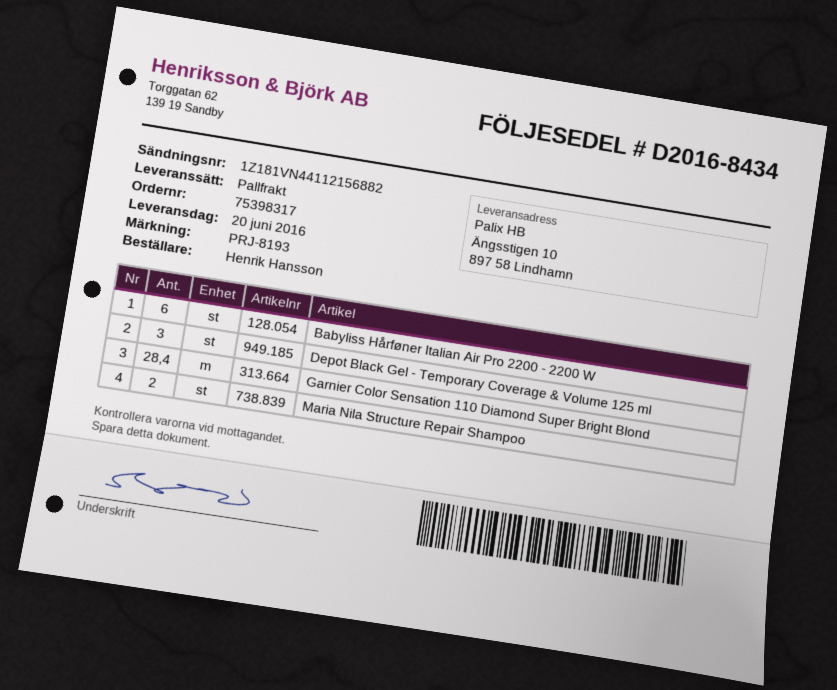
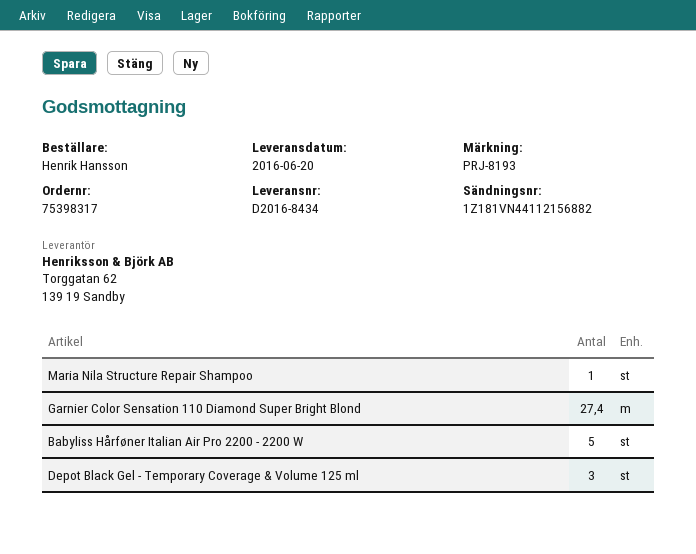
Babyliss Hårføner Italian Air Pro 2200 - 2200 W: 6 -> 5
Garnier Color Sensation 110 Diamond Super Bright Blond: 28.4 -> 27.4
Maria Nila Structure Repair Shampoo: 2 -> 1

